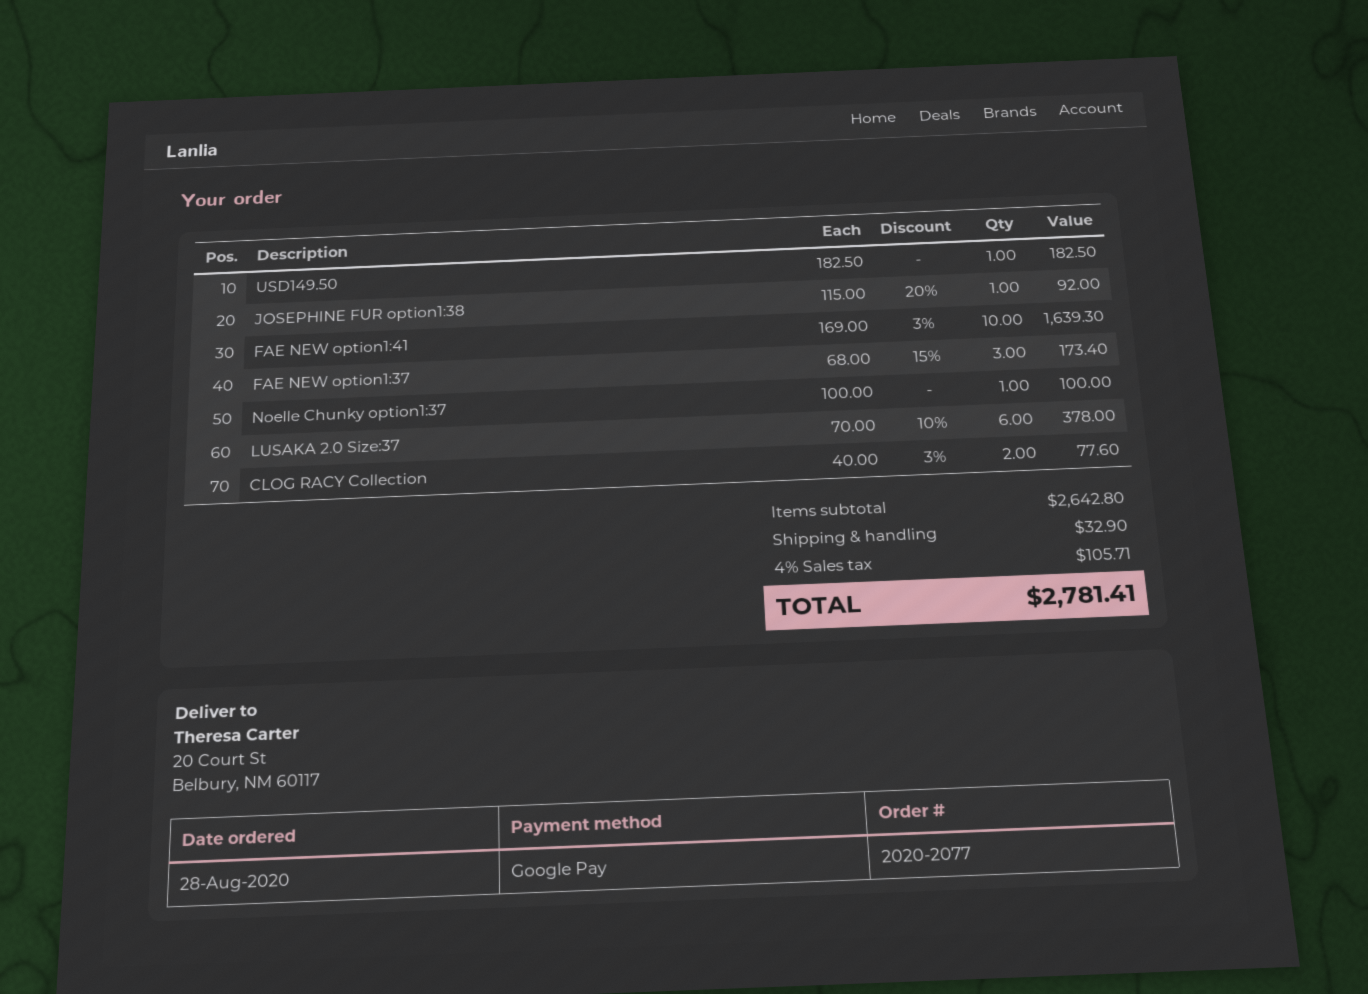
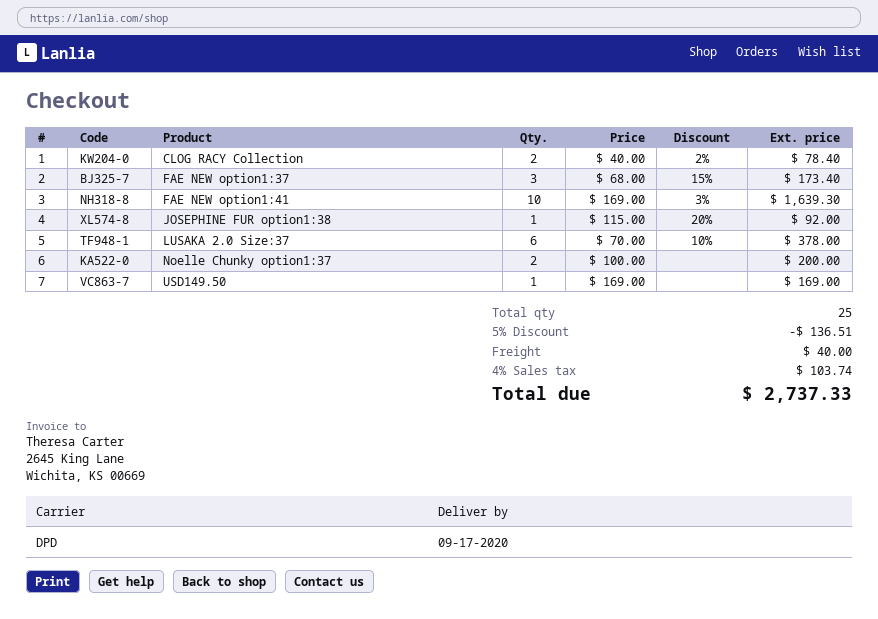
USD149.50: 1 x 182.50 = 182.50 -> 1 x 169.00 = 169.00
Noelle Chunky option1:37: 1 x 100.00 = 100.00 -> 2 x 100.00 = 200.00
CLOG RACY Collection: 2 x 40.00 - 3% = 77.60 -> 2 x 40.00 - 2% = 78.40
discount: none -> 5% = 136.51
shipping: 32.90 -> 40.00
tax: 4% = 105.71 -> 4% = 103.74
total: 2781.41 -> 2737.33

